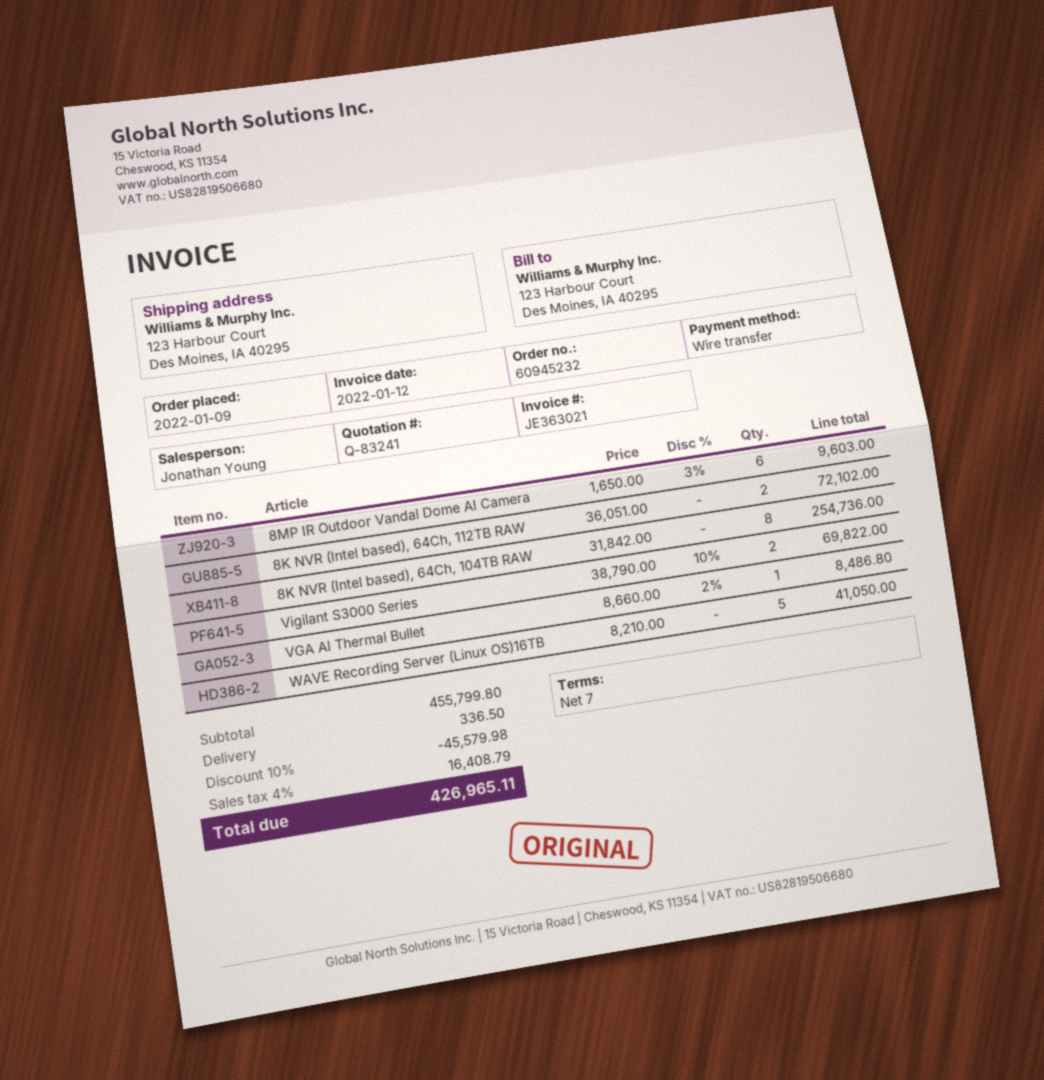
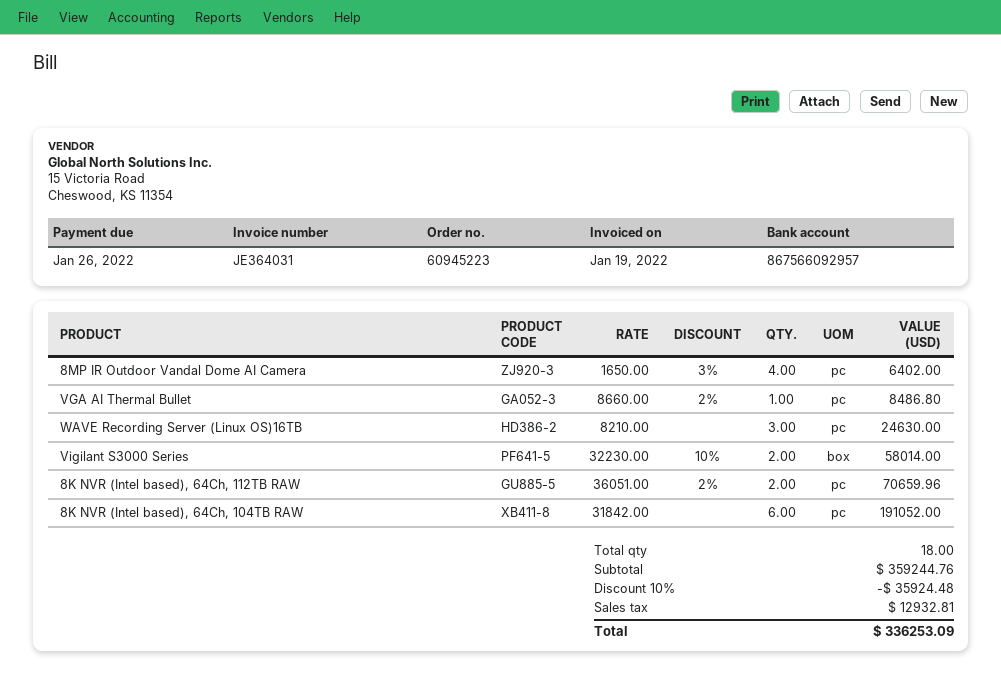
order number: 60945232 -> 60945223
invoice number: JE363021 -> JE364031
invoice date: 2022-01-12 -> 2022-01-19
8MP IR Outdoor Vandal Dome AI Camera: 6 x 1650.00 - 3% = 9603.00 -> 4 x 1650.00 - 3% = 6402.00
8K NVR (Intel based), 64Ch, 112TB RAW: 2 x 36051.00 = 72102.00 -> 2 x 36051.00 - 2% = 70659.96
8K NVR (Intel based), 64Ch, 104TB RAW: 8 x 31842.00 = 254736.00 -> 6 x 31842.00 = 191052.00
Vigilant S3000 Series: 2 x 38790.00 - 10% = 69822.00 -> 2 x 32230.00 - 10% = 58014.00
WAVE Recording Server (Linux OS)16TB: 5 x 8210.00 = 41050.00 -> 3 x 8210.00 = 24630.00
subtotal: 455799.80 -> 359244.76
discount: 10% = 45579.98 -> 10% = 35924.48
shipping: 336.50 -> none
tax: 16408.79 -> 12932.81
total: 426965.11 -> 336253.09

